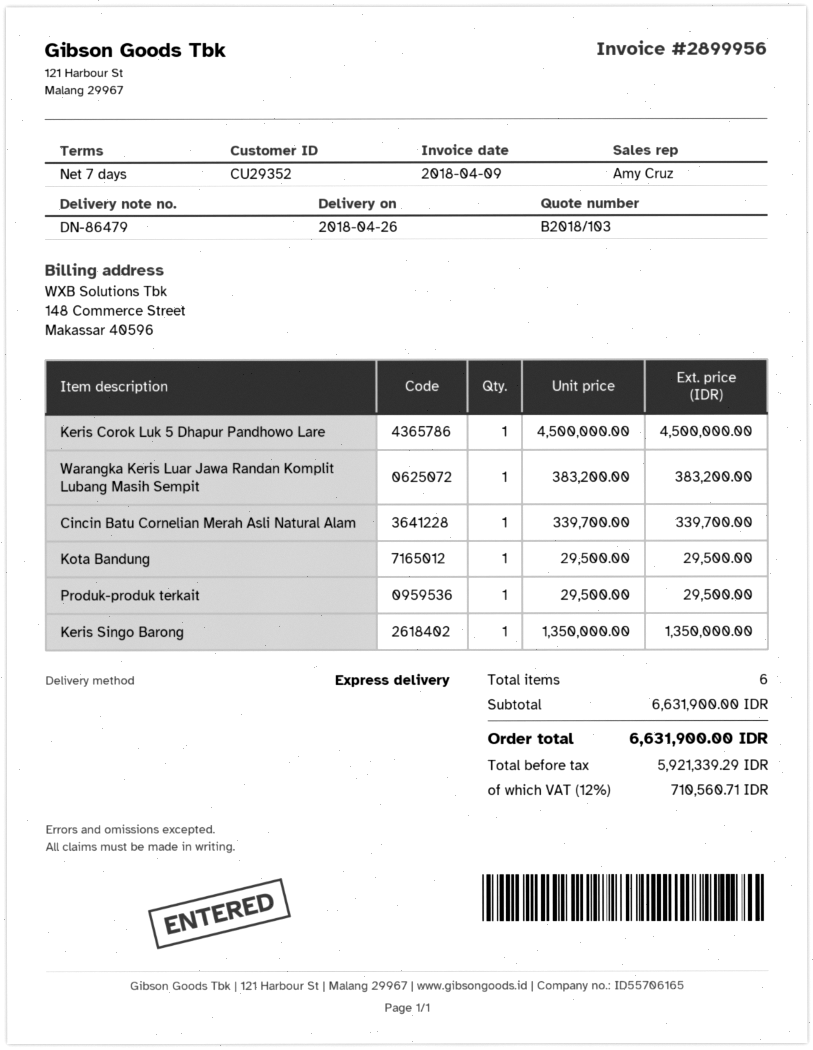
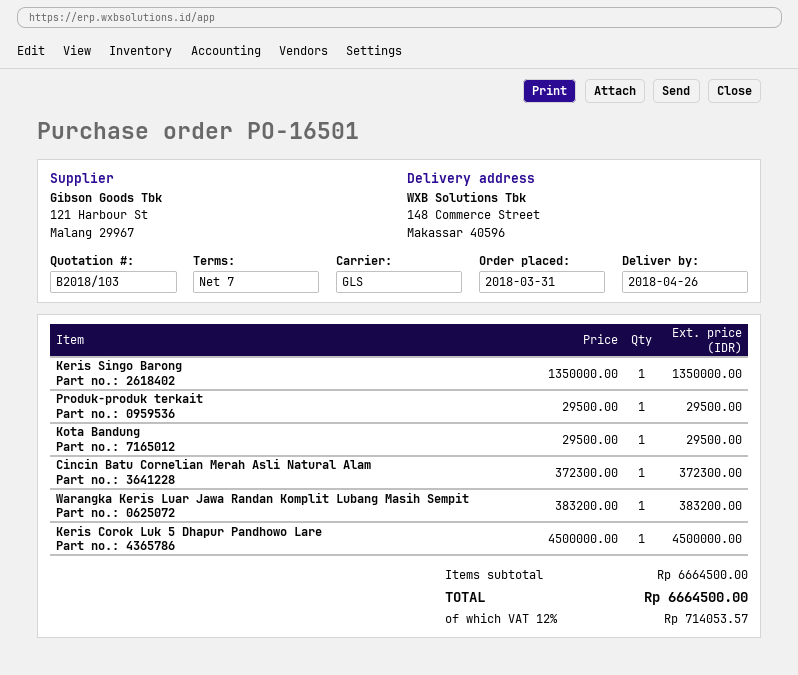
shipping method: express -> GLS
Cincin Batu Cornelian Merah Asli Natural Alam: 1 x 339700.00 = 339700.00 -> 1 x 372300.00 = 372300.00
subtotal: 6631900.00 -> 6664500.00
tax: 12% = 710560.71 -> 12% = 714053.57
total: 6631900.00 -> 6664500.00

